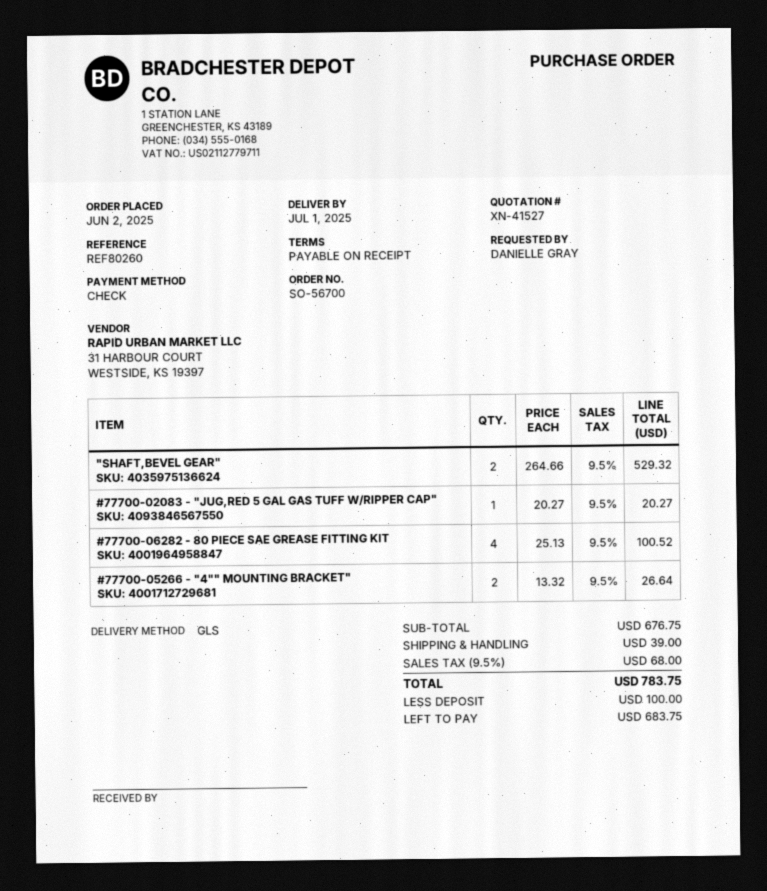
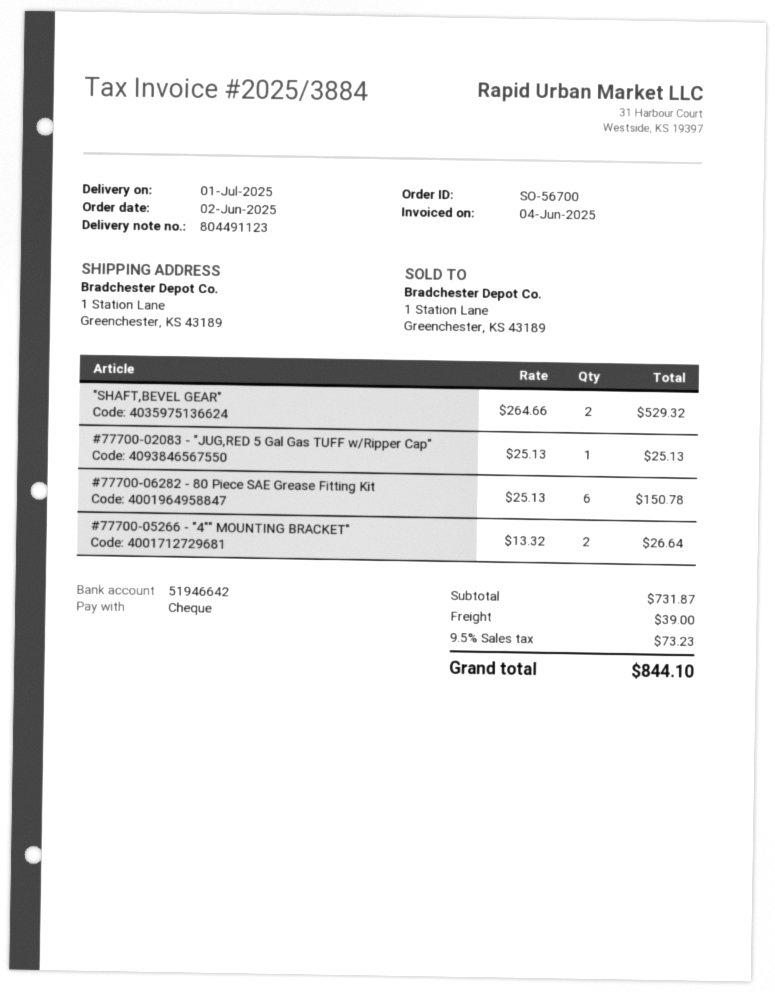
#77700-02083 - "JUG,RED 5 GAL GAS TUFF W/RIPPER CAP": 1 x 20.27 = 20.27 -> 1 x 25.13 = 25.13
#77700-06282 - 80 PIECE SAE GREASE FITTING KIT: 4 x 25.13 = 100.52 -> 6 x 25.13 = 150.78
subtotal: 676.75 -> 731.87
tax: 9.5% = 68.00 -> 9.5% = 73.23
total: 783.75 -> 844.10

